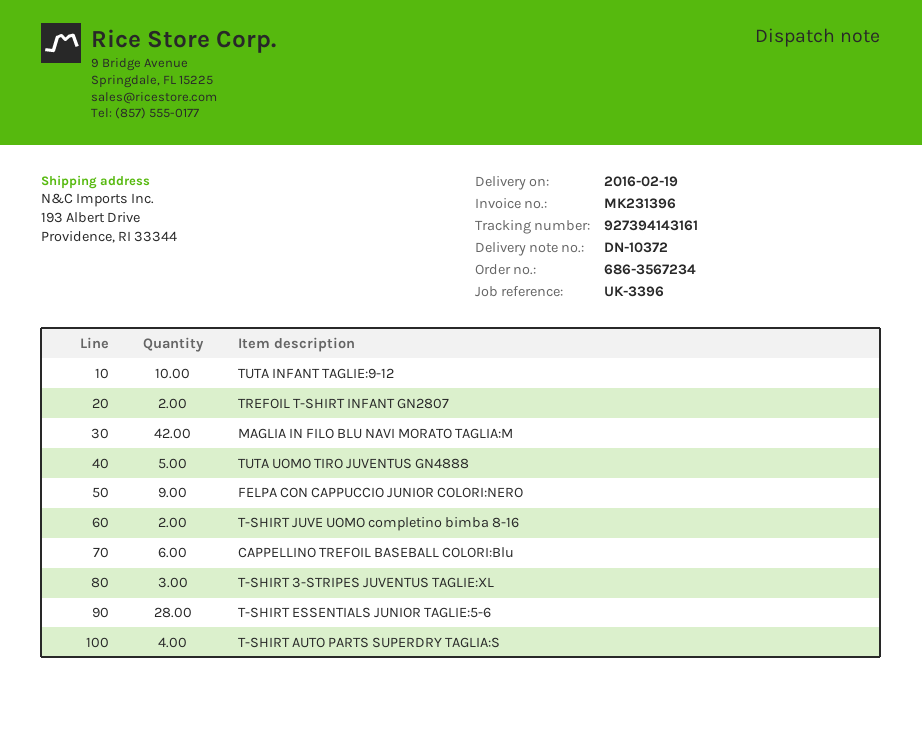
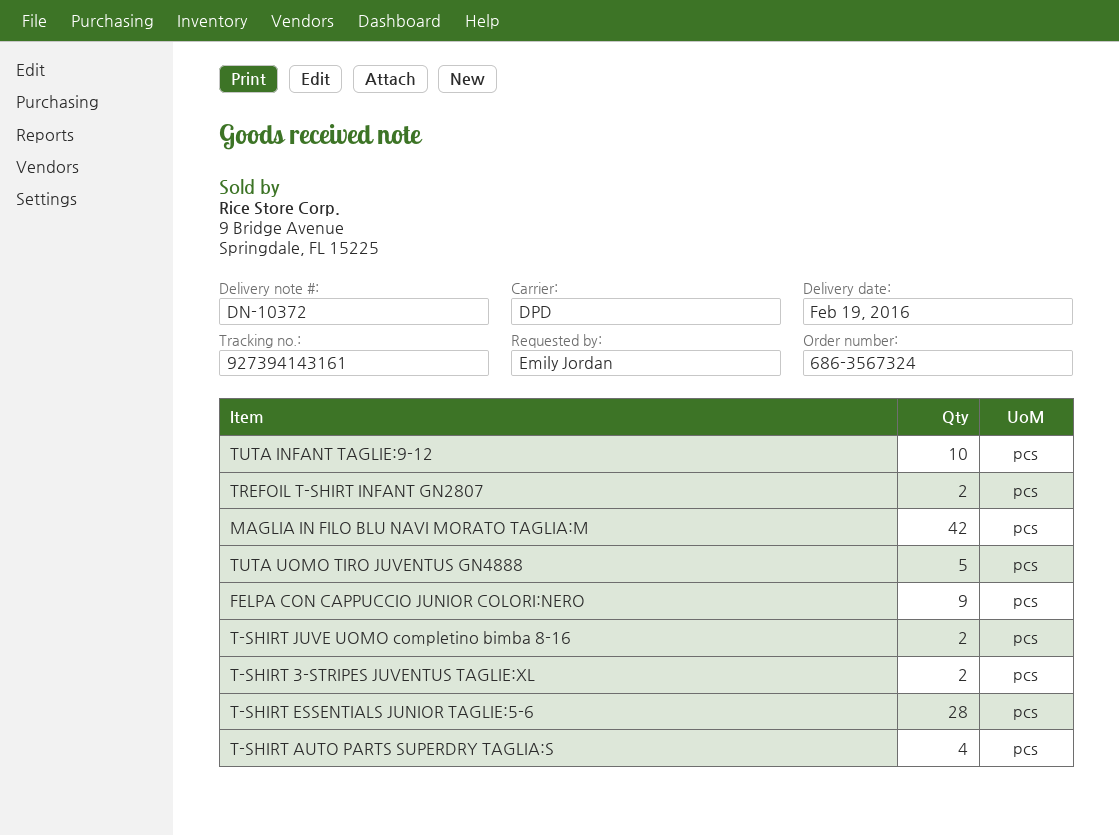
order number: 686-3567234 -> 686-3567324
CAPPELLINO TREFOIL BASEBALL COLORI:Blu: 6 -> none
T-SHIRT 3-STRIPES JUVENTUS TAGLIE:XL: 3 -> 2

